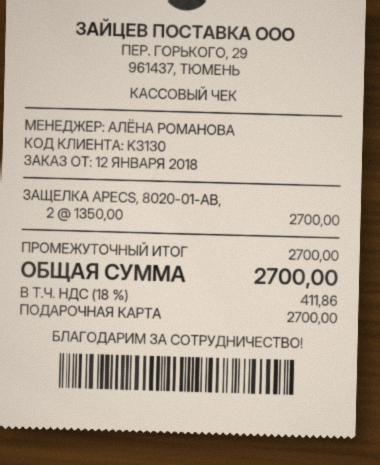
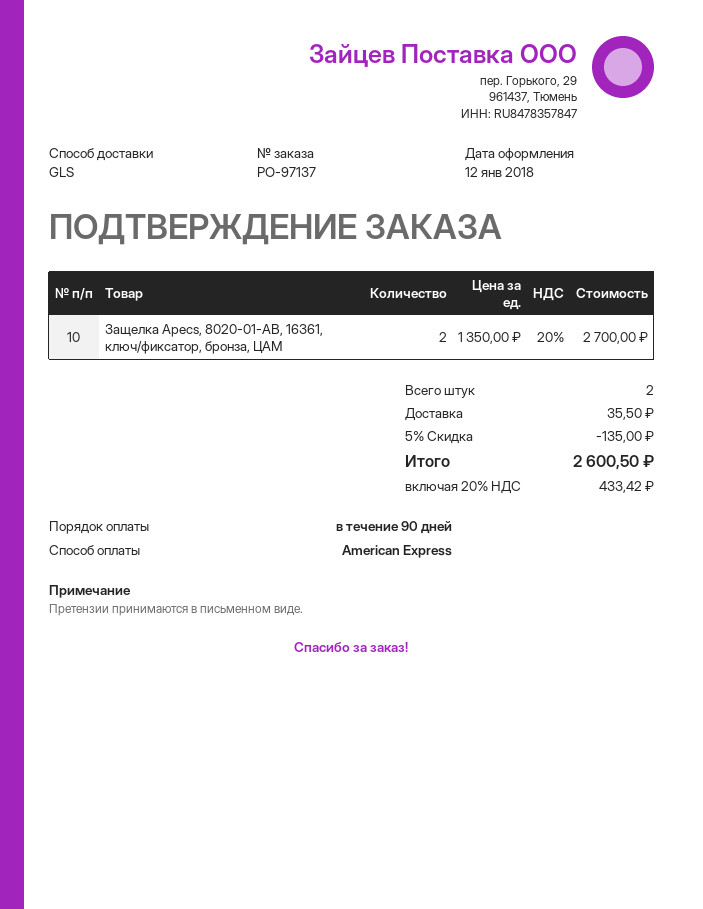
payment method: gift card -> American Express
discount: none -> 5% = 135.00
shipping: none -> 35.50
tax: 18% = 411.86 -> 20% = 433.42
total: 2700.00 -> 2600.50

